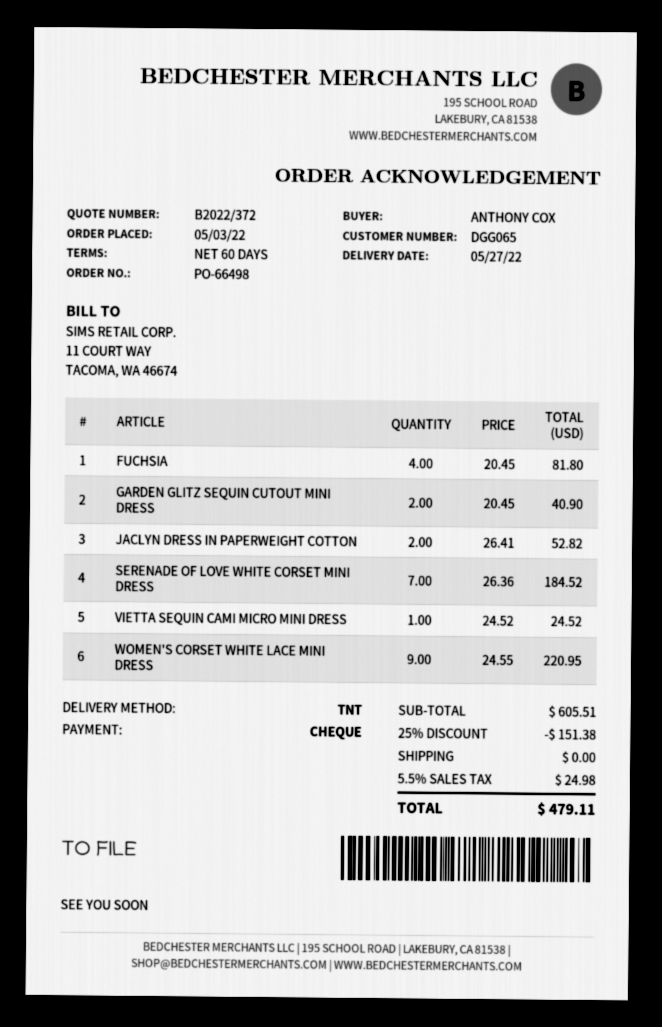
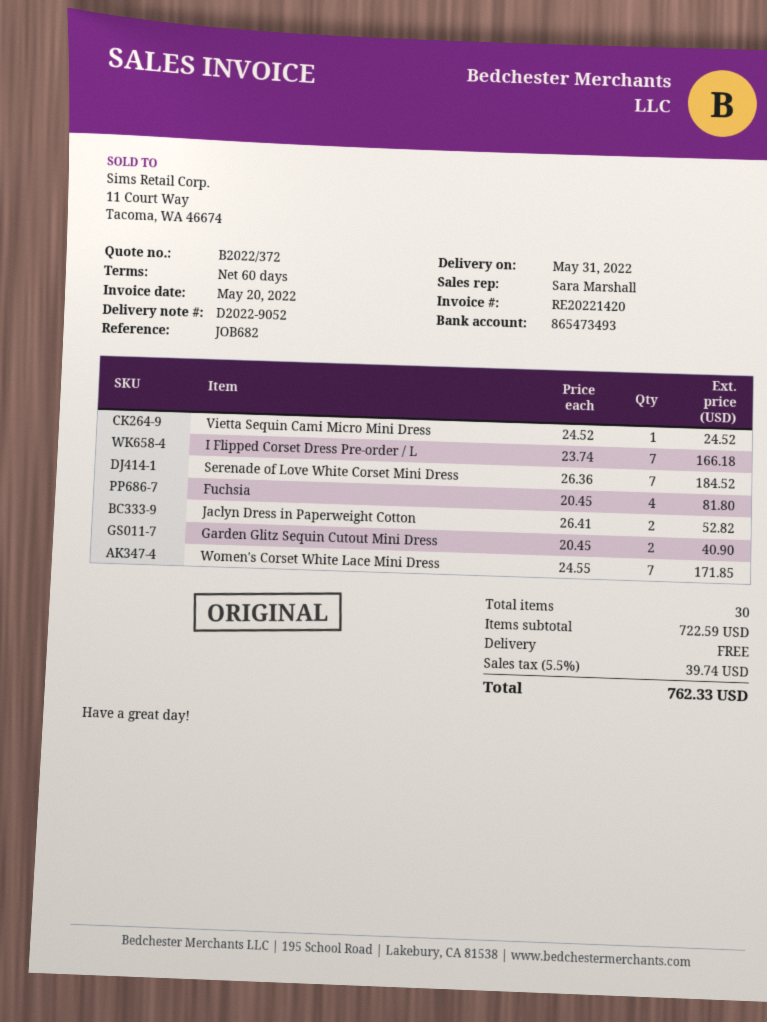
delivery date: 2022-05-27 -> 2022-05-31
WOMEN'S CORSET WHITE LACE MINI DRESS: 9 x 24.55 = 220.95 -> 7 x 24.55 = 171.85
I Flipped Corset Dress Pre-order / L: none -> 7 x 23.74 = 166.18
subtotal: 605.51 -> 722.59
discount: 25% = 151.38 -> none
tax: 5.5% = 24.98 -> 5.5% = 39.74
total: 479.11 -> 762.33

